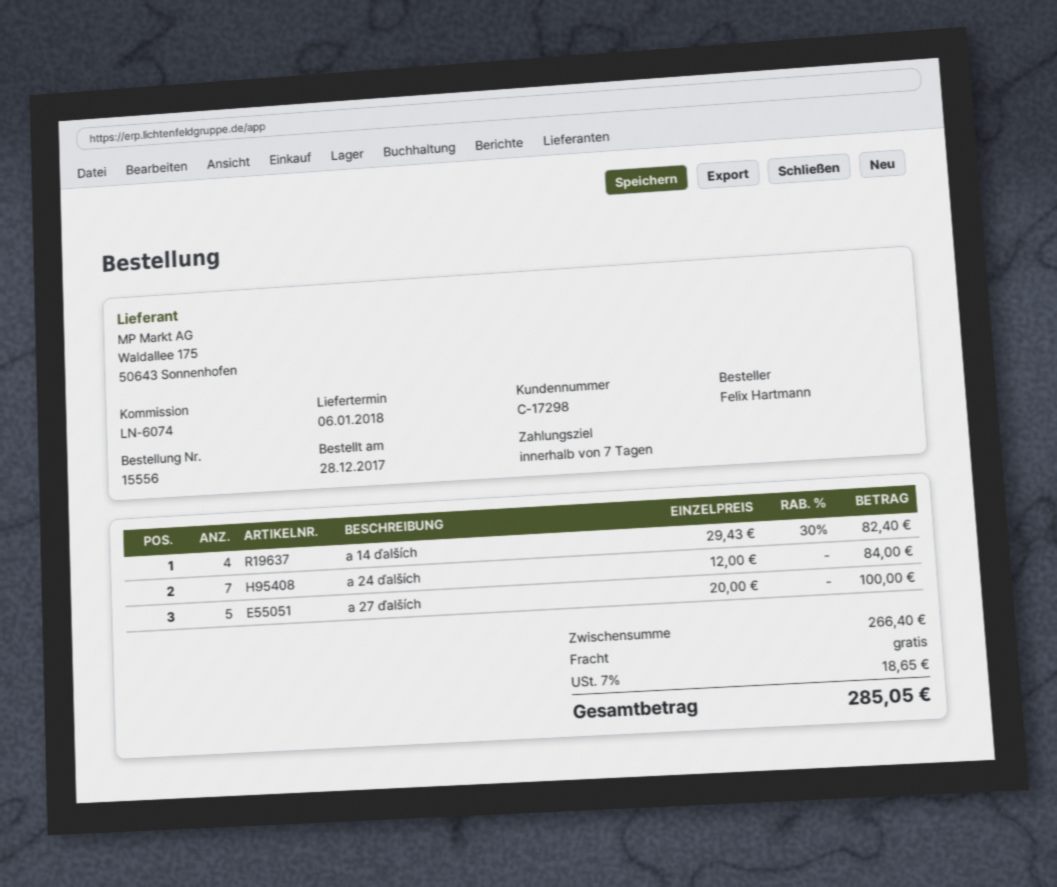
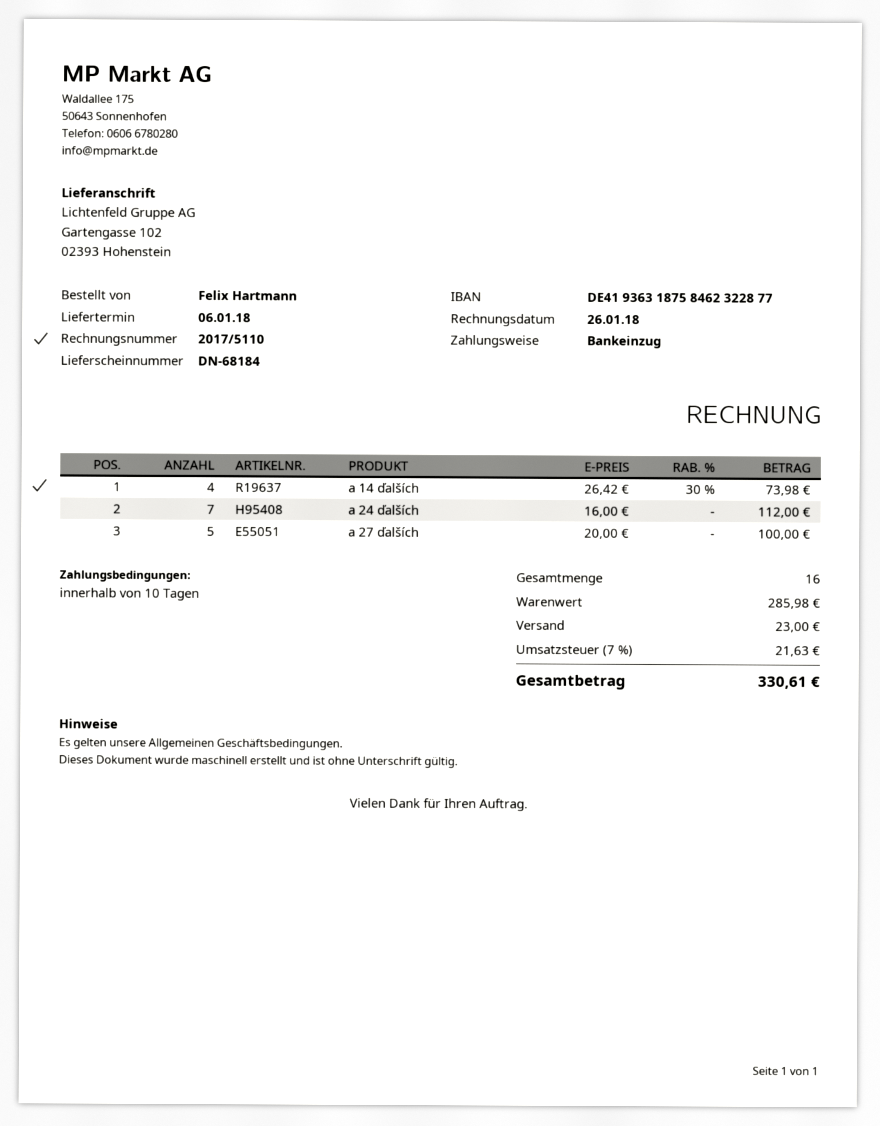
payment terms: 7 days -> 10 days
a 14 ďalších: 4 x 29.43 - 30% = 82.40 -> 4 x 26.42 - 30% = 73.98
a 24 ďalších: 7 x 12.00 = 84.00 -> 7 x 16.00 = 112.00
subtotal: 266.40 -> 285.98
shipping: 0.00 -> 23.00
tax: 7% = 18.65 -> 7% = 21.63
total: 285.05 -> 330.61

